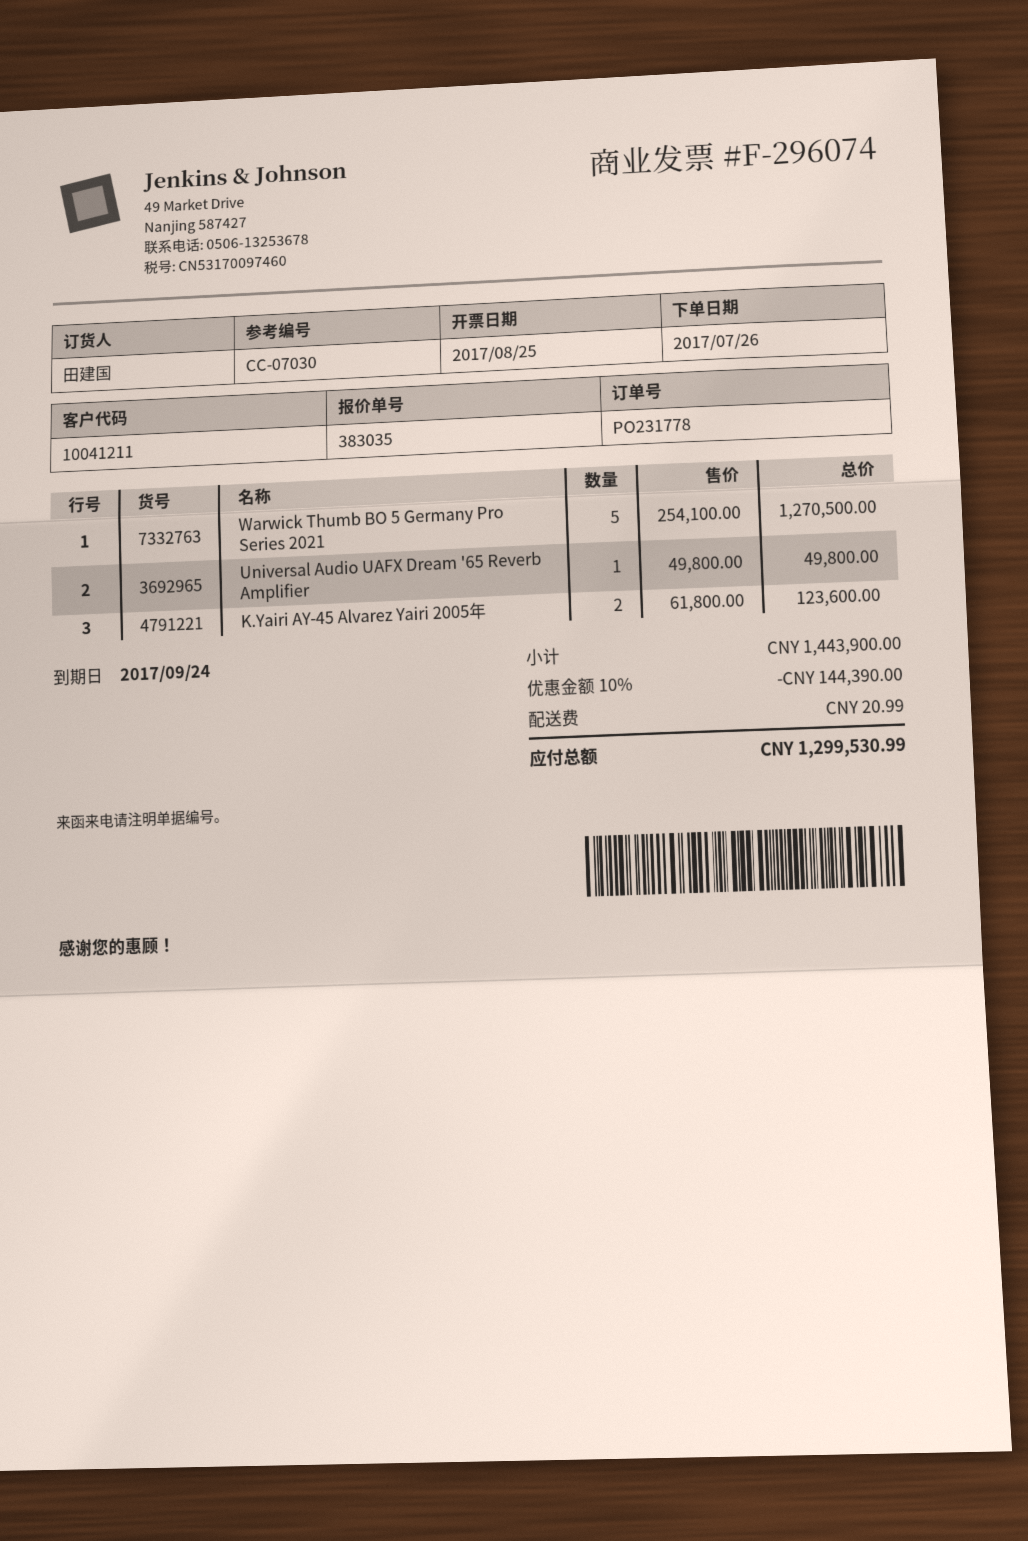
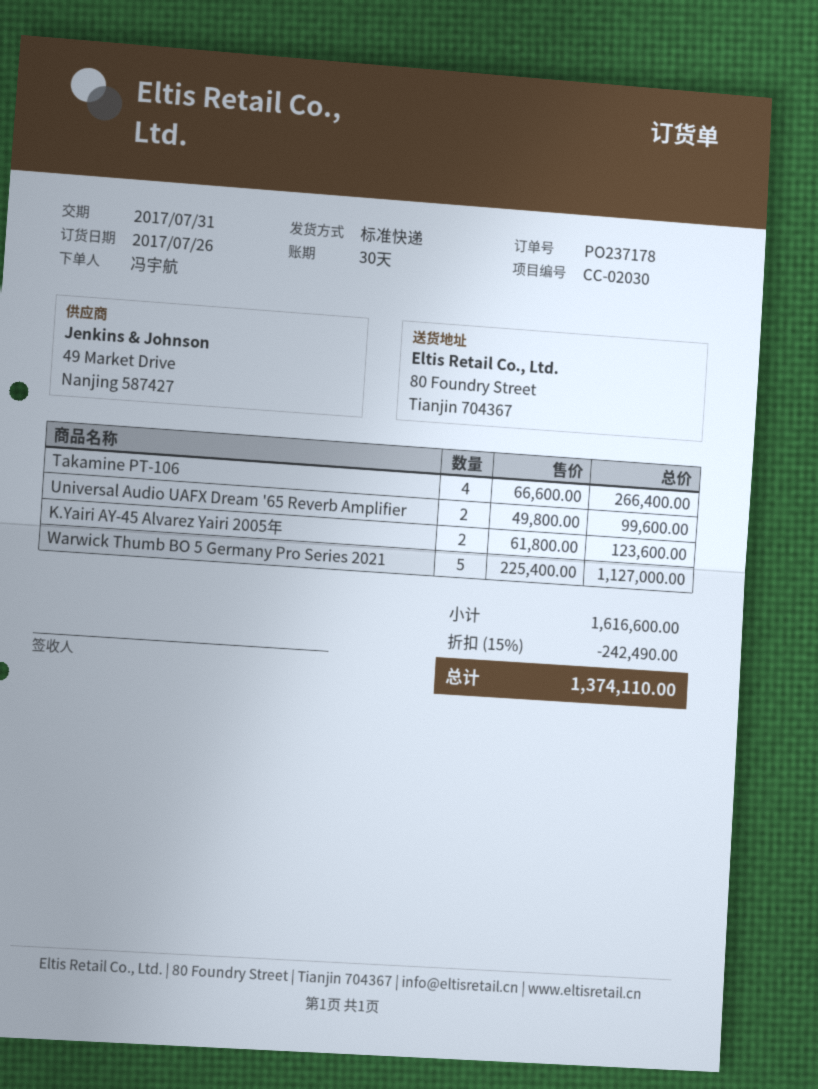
order number: PO231778 -> PO237178
reference: CC-07030 -> CC-02030
ordered by: 田建国 -> 冯宇航
Warwick Thumb BO 5 Germany Pro Series 2021: 5 x 254100.00 = 1270500.00 -> 5 x 225400.00 = 1127000.00
Universal Audio UAFX Dream '65 Reverb Amplifier: 1 x 49800.00 = 49800.00 -> 2 x 49800.00 = 99600.00
Takamine PT-106: none -> 4 x 66600.00 = 266400.00
subtotal: 1443900.00 -> 1616600.00
discount: 10% = 144390.00 -> 15% = 242490.00
shipping: 20.99 -> none
total: 1299530.99 -> 1374110.00

